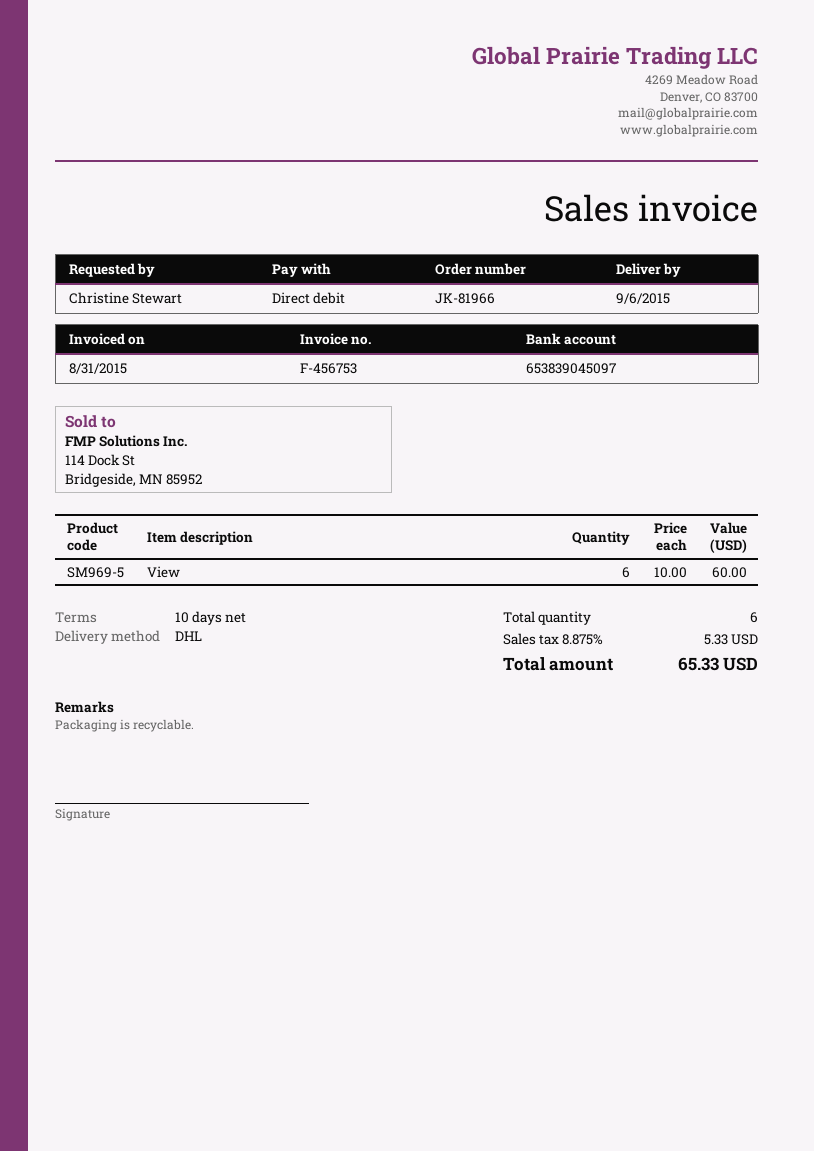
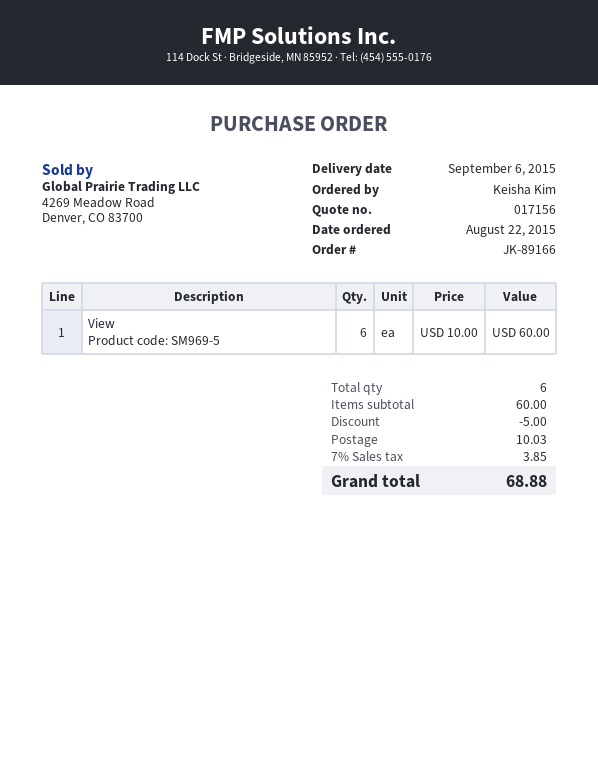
order number: JK-81966 -> JK-89166
ordered by: Christine Stewart -> Keisha Kim
discount: none -> 5.00
shipping: none -> 10.03
tax: 8.875% = 5.33 -> 7% = 3.85
total: 65.33 -> 68.88

